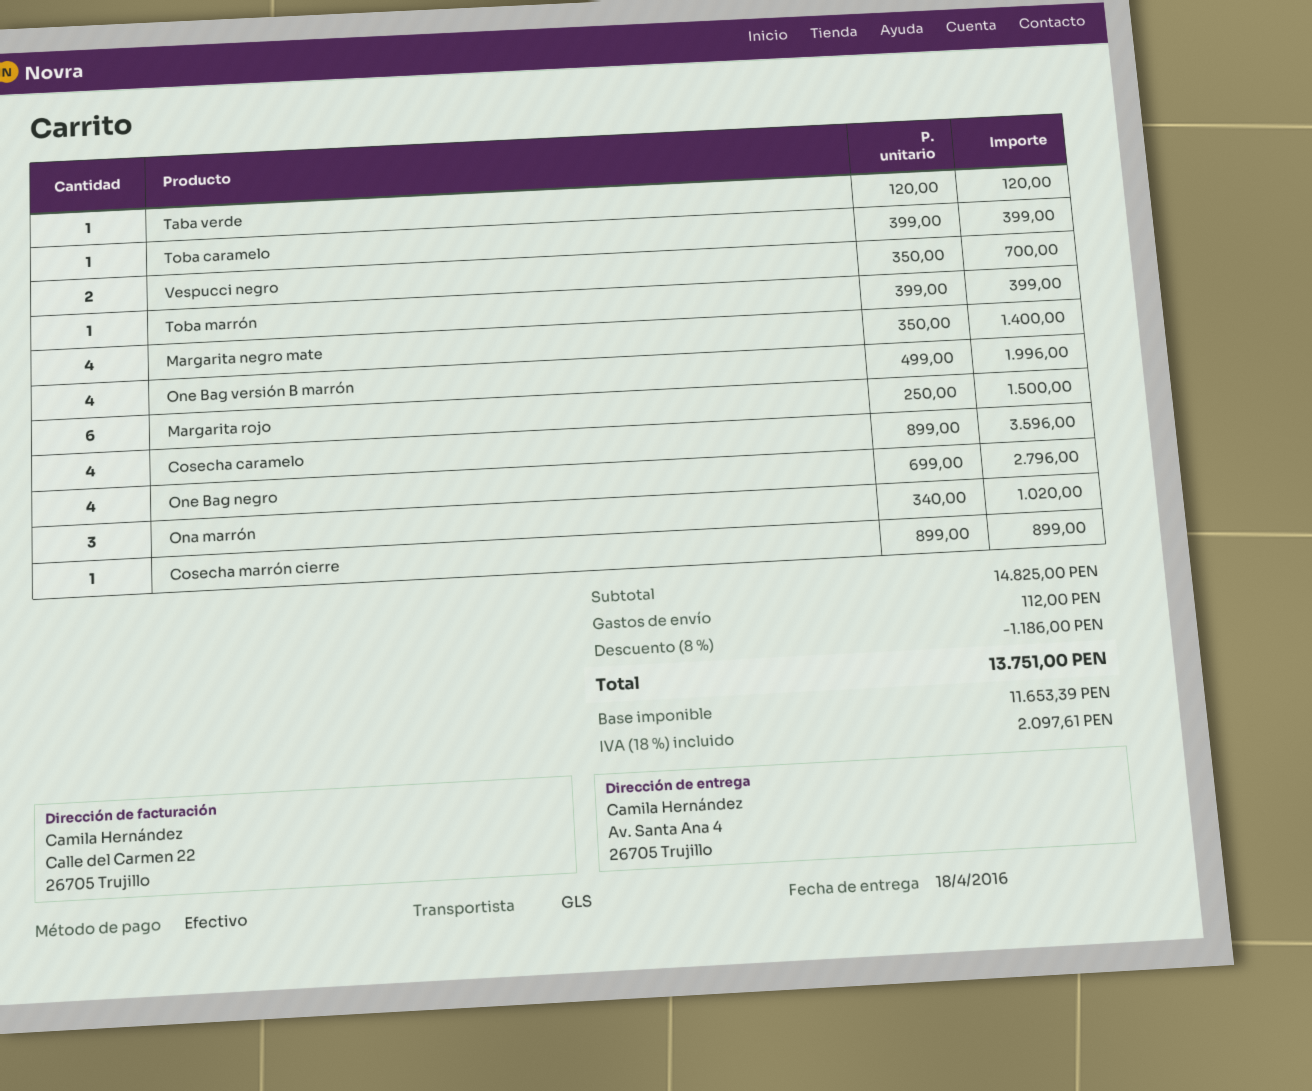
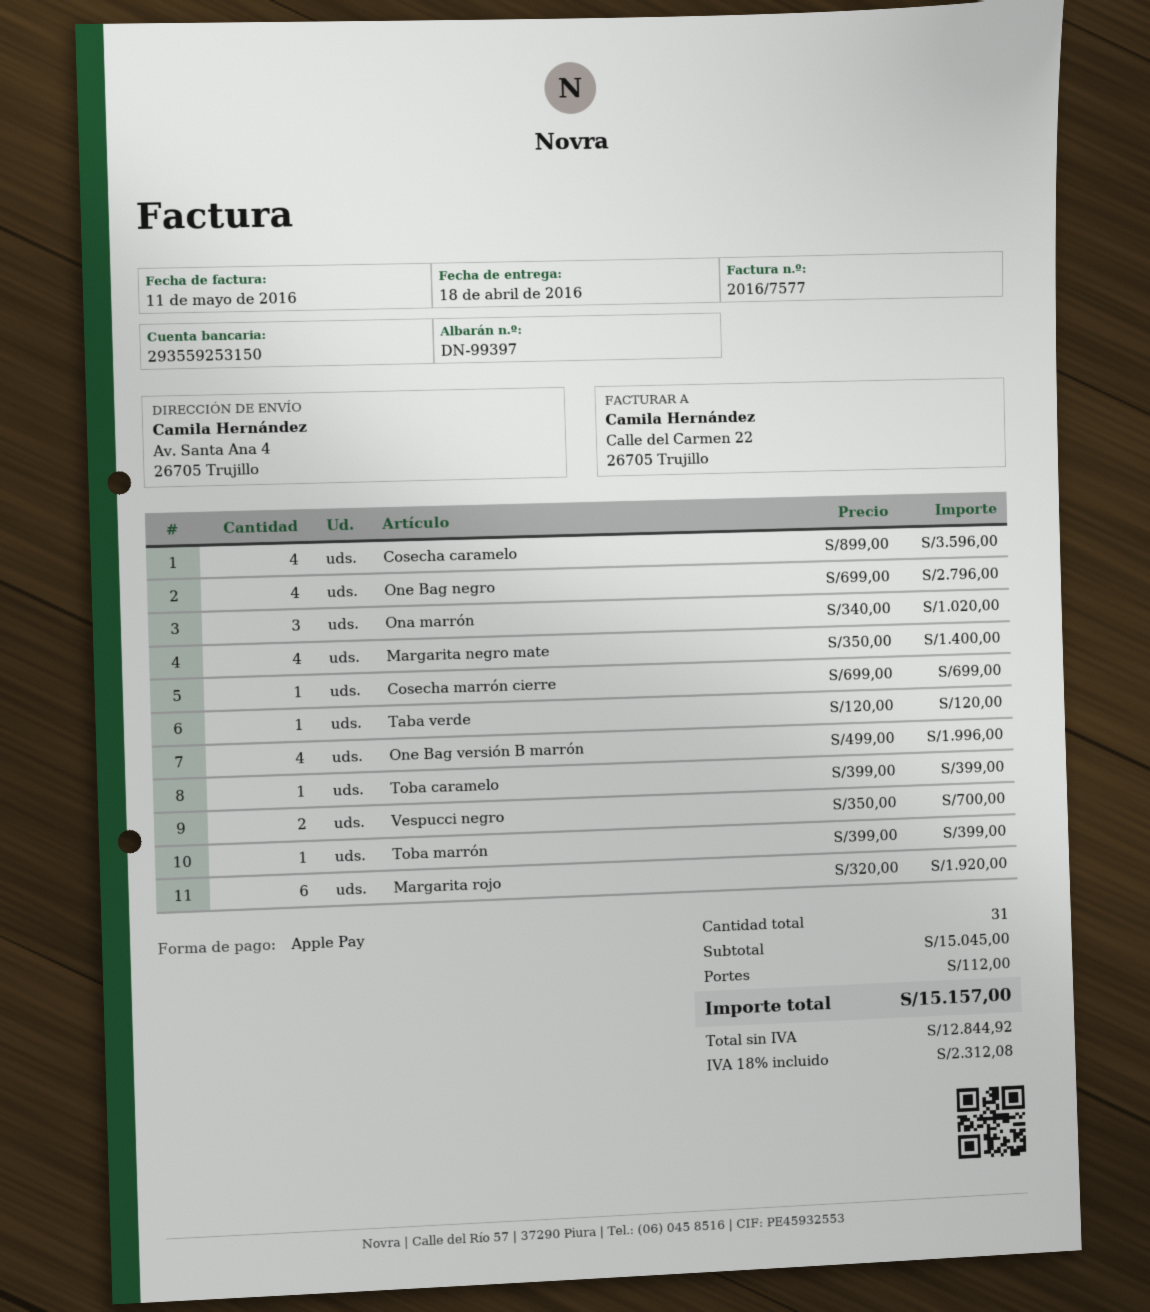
payment method: cash -> Apple Pay
Margarita rojo: 6 x 250.00 = 1500.00 -> 6 x 320.00 = 1920.00
Cosecha marrón cierre: 1 x 899.00 = 899.00 -> 1 x 699.00 = 699.00
subtotal: 14825.00 -> 15045.00
discount: 8% = 1186.00 -> none
net: 11653.39 -> 12844.92
tax: 18% = 2097.61 -> 18% = 2312.08
total: 13751.00 -> 15157.00

